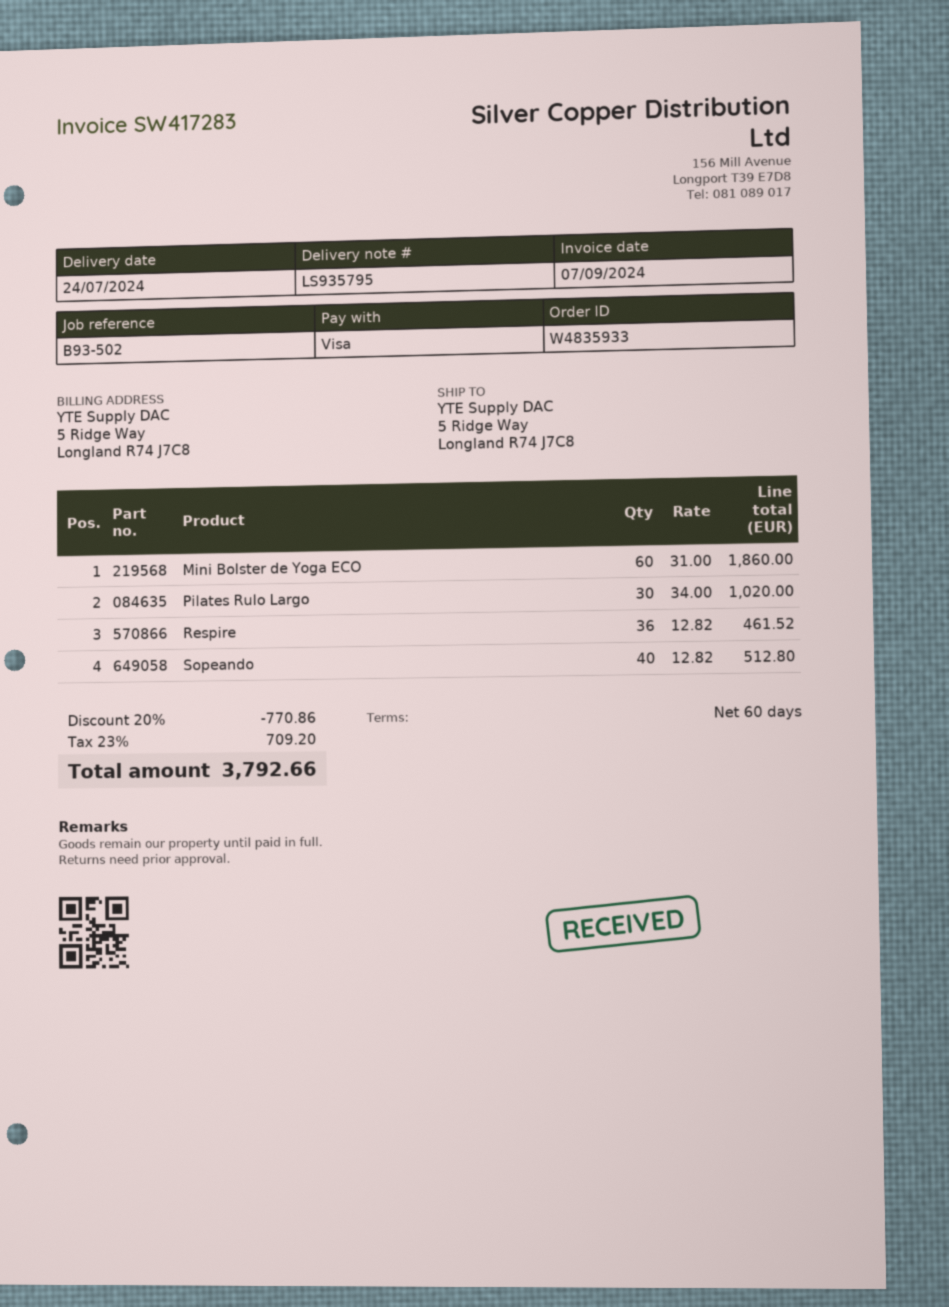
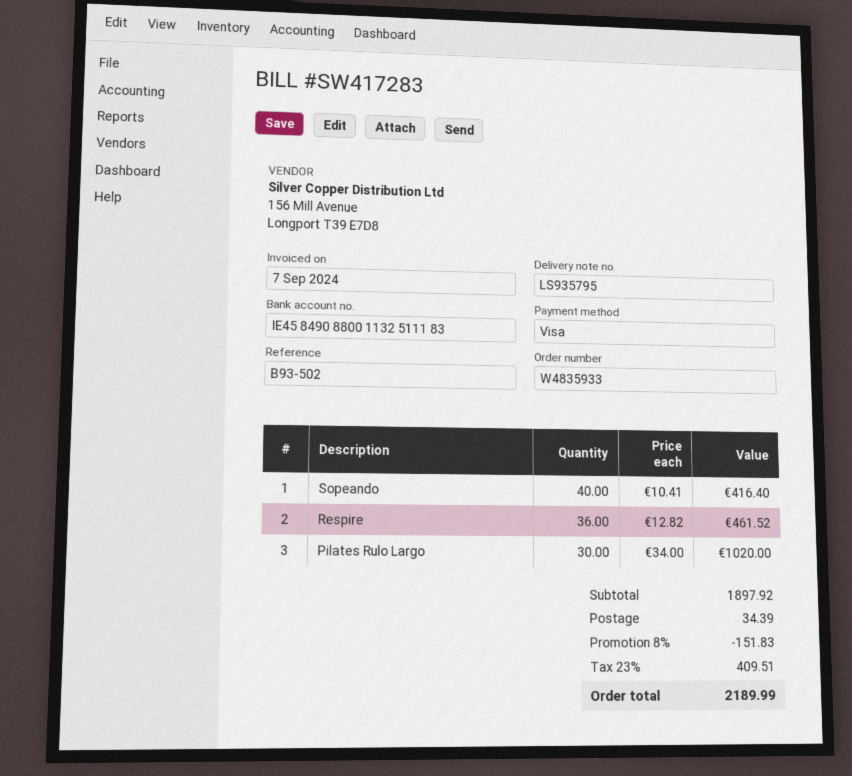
Mini Bolster de Yoga ECO: 60 x 31.00 = 1860.00 -> none
Sopeando: 40 x 12.82 = 512.80 -> 40 x 10.41 = 416.40
discount: 20% = 770.86 -> 8% = 151.83
shipping: none -> 34.39
tax: 23% = 709.20 -> 23% = 409.51
total: 3792.66 -> 2189.99

